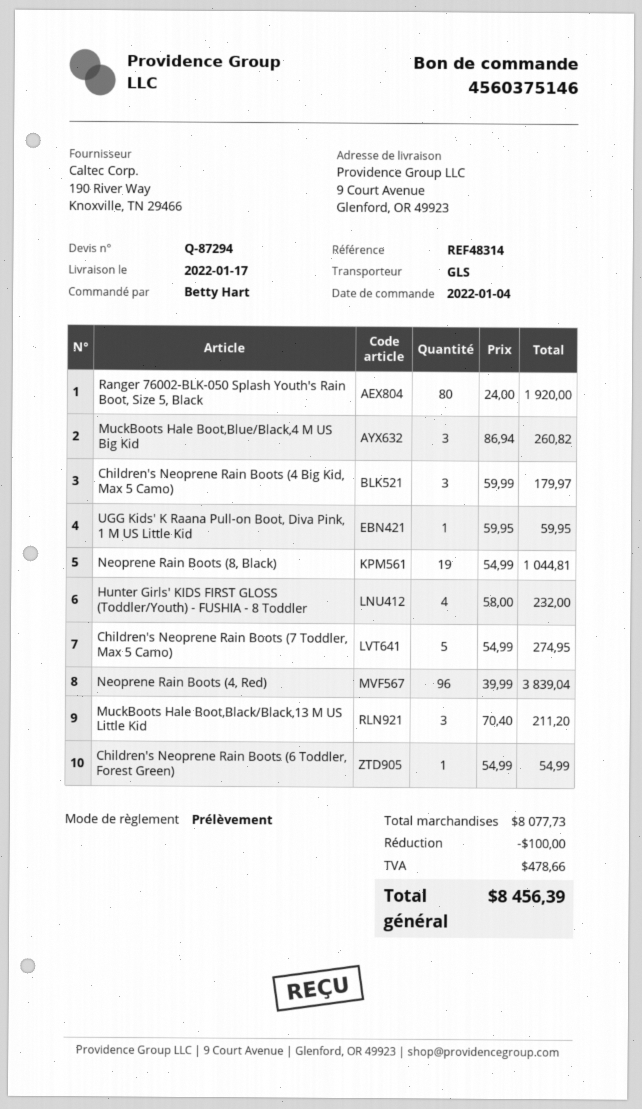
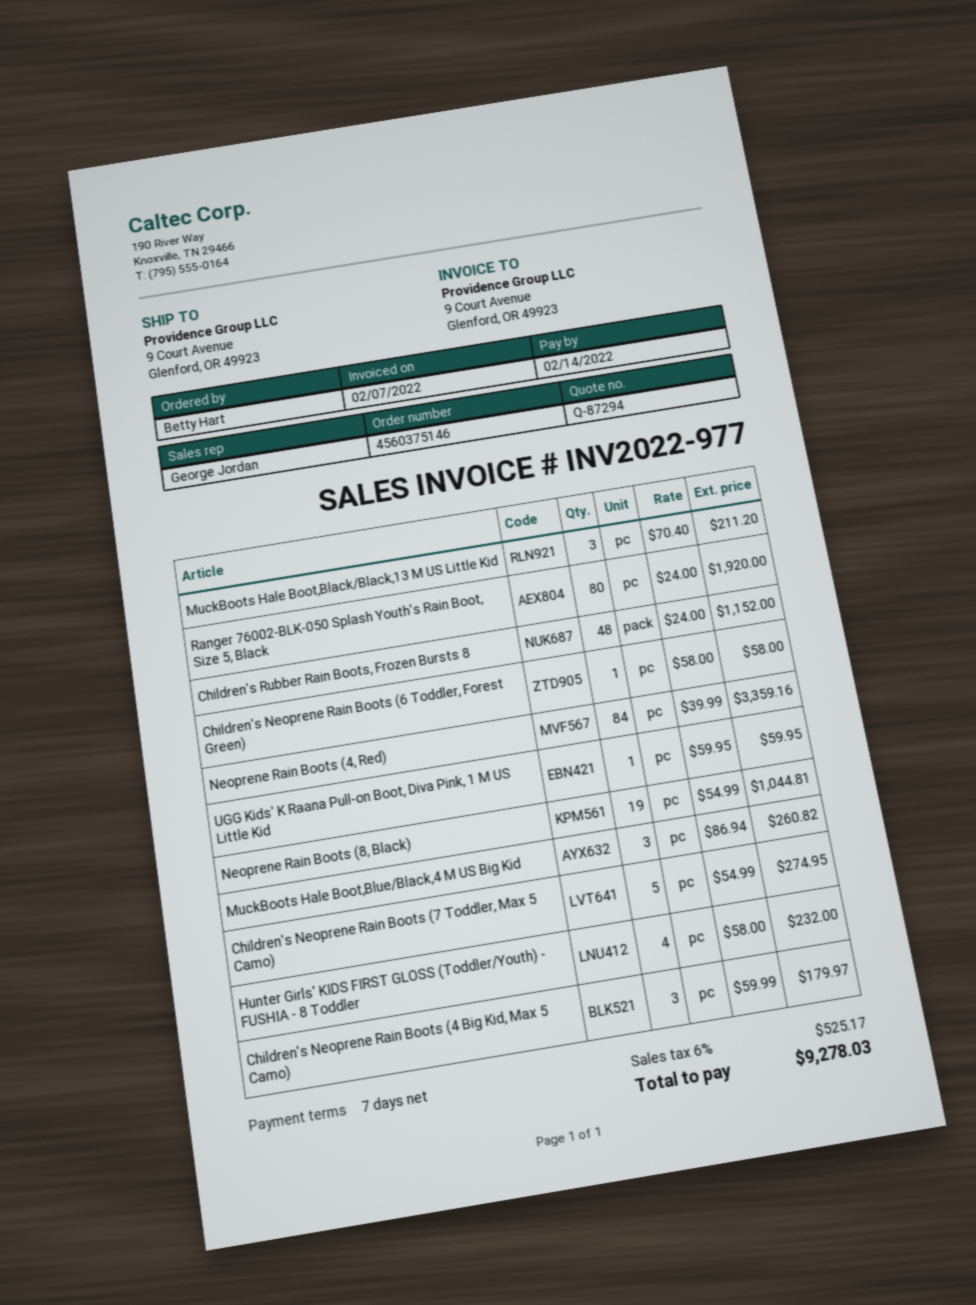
Neoprene Rain Boots (4, Red): 96 x 39.99 = 3839.04 -> 84 x 39.99 = 3359.16
Children's Neoprene Rain Boots (6 Toddler, Forest Green): 1 x 54.99 = 54.99 -> 1 x 58.00 = 58.00
Children's Rubber Rain Boots, Frozen Bursts 8: none -> 48 x 24.00 = 1152.00
discount: 100.00 -> none
tax: 478.66 -> 525.17
total: 8456.39 -> 9278.03

